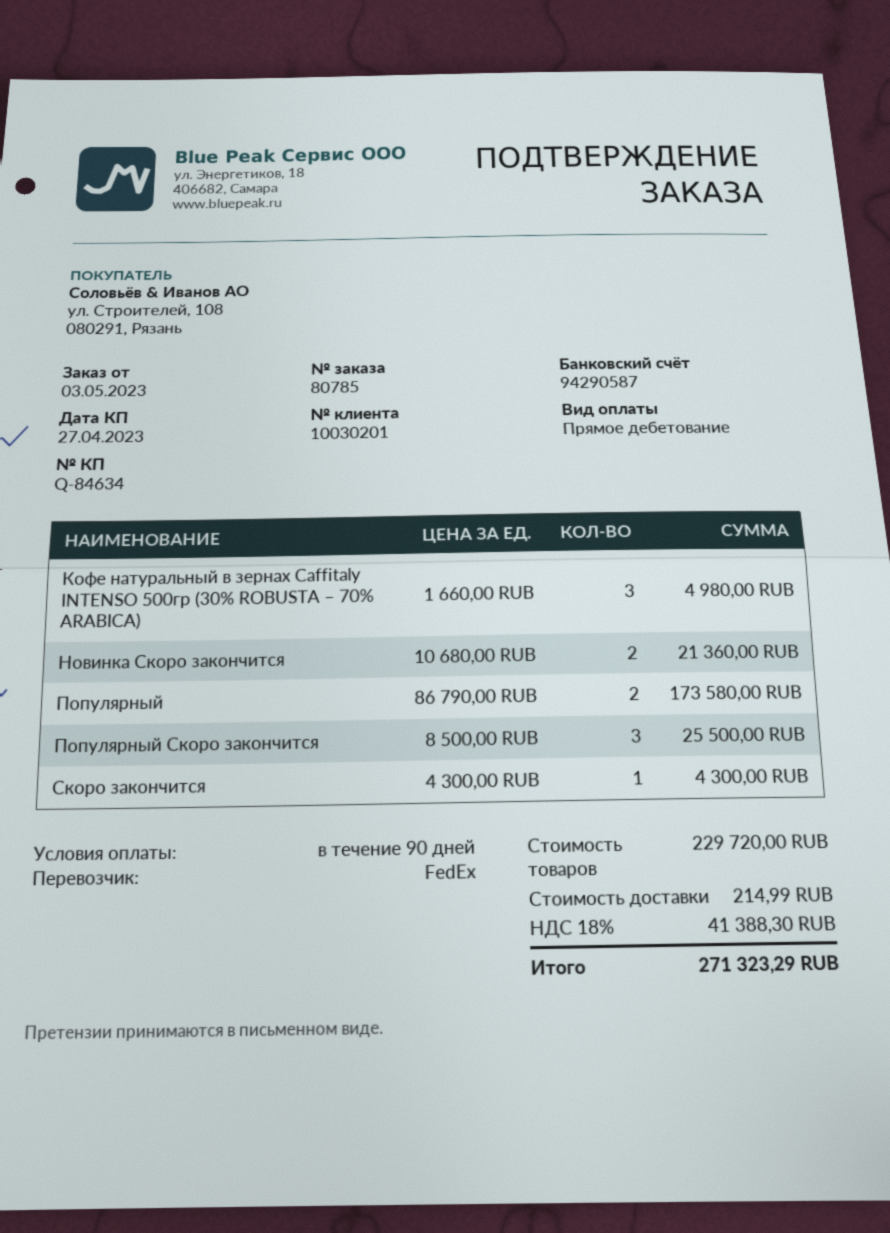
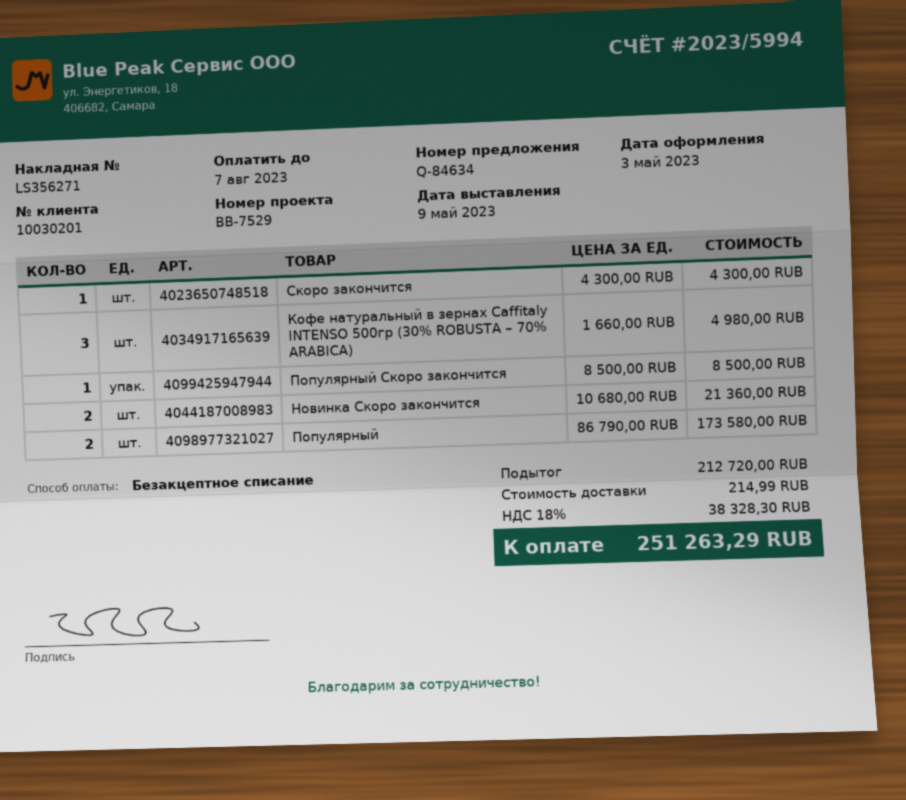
Популярный Скоро закончится: 3 x 8500.00 = 25500.00 -> 1 x 8500.00 = 8500.00
subtotal: 229720.00 -> 212720.00
tax: 18% = 41388.30 -> 18% = 38328.30
total: 271323.29 -> 251263.29

